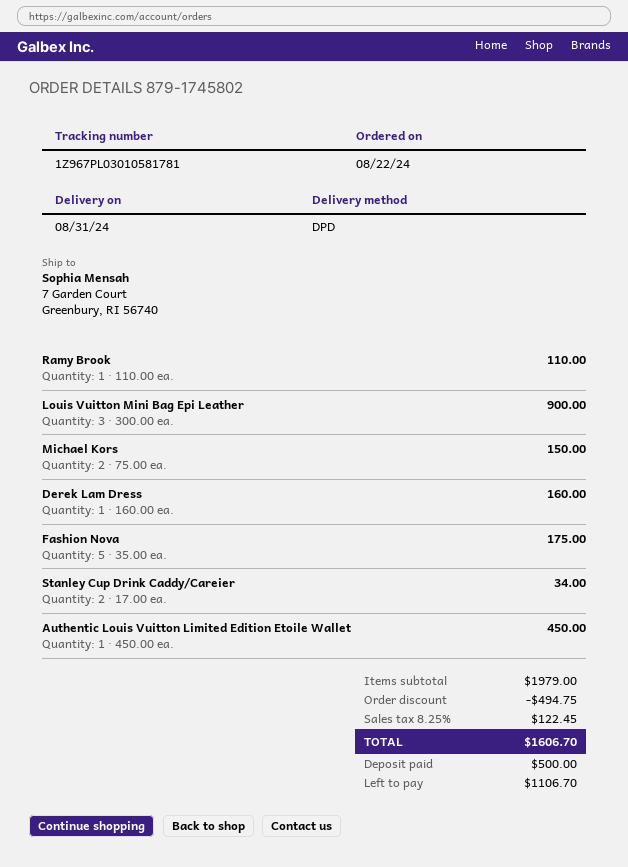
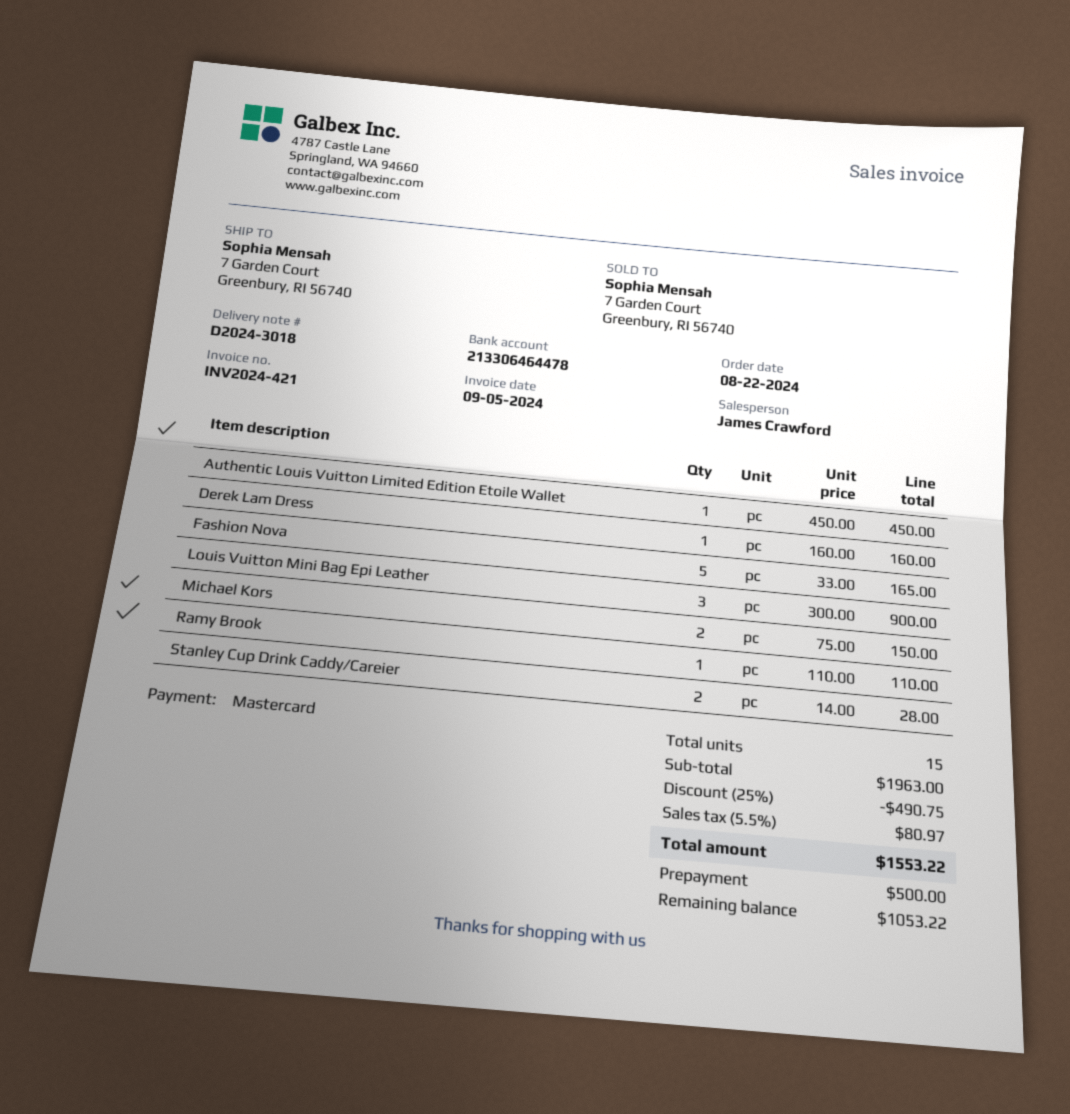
Fashion Nova: 5 x 35.00 = 175.00 -> 5 x 33.00 = 165.00
Stanley Cup Drink Caddy/Careier: 2 x 17.00 = 34.00 -> 2 x 14.00 = 28.00
subtotal: 1979.00 -> 1963.00
discount: 494.75 -> 490.75
tax: 8.25% = 122.45 -> 5.5% = 80.97
total: 1606.70 -> 1553.22
balance: 1106.70 -> 1053.22

